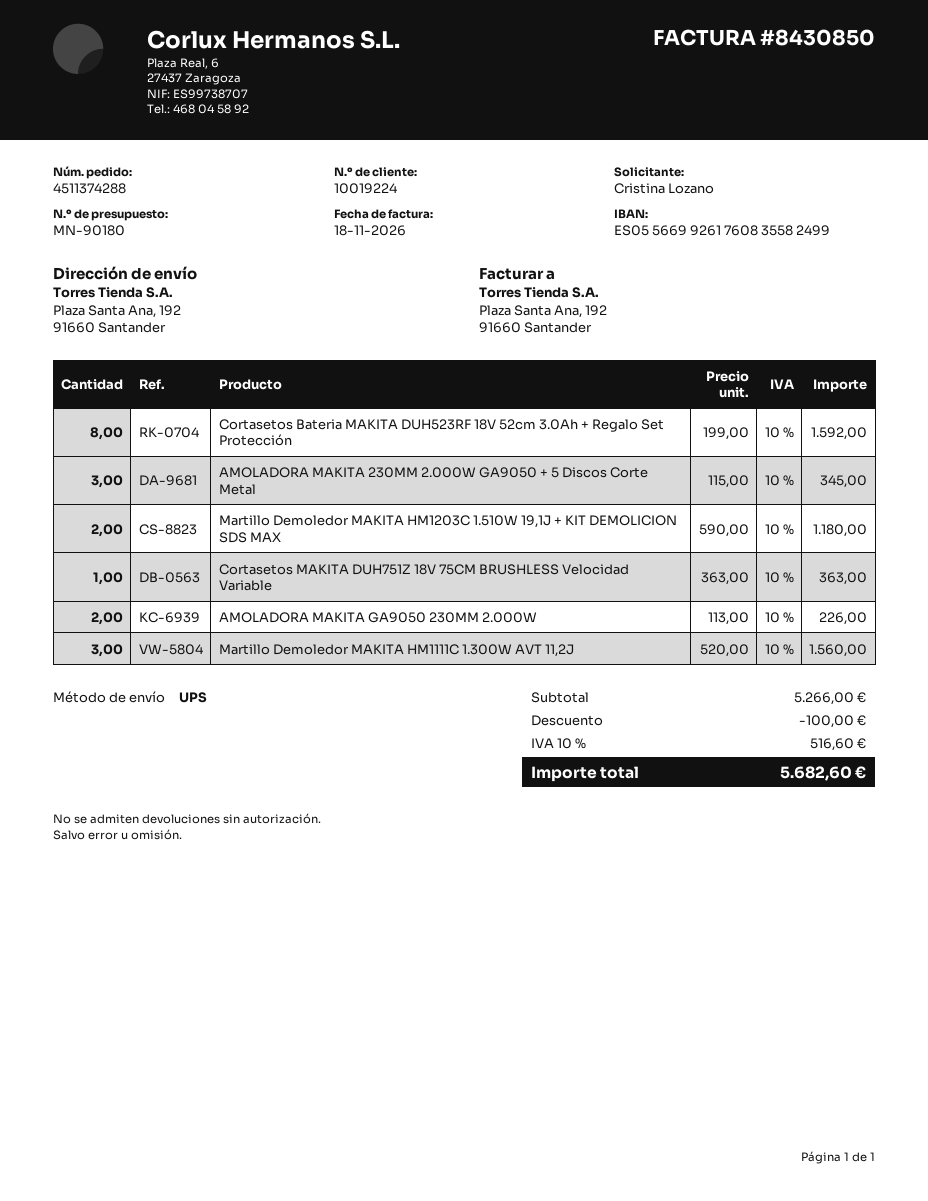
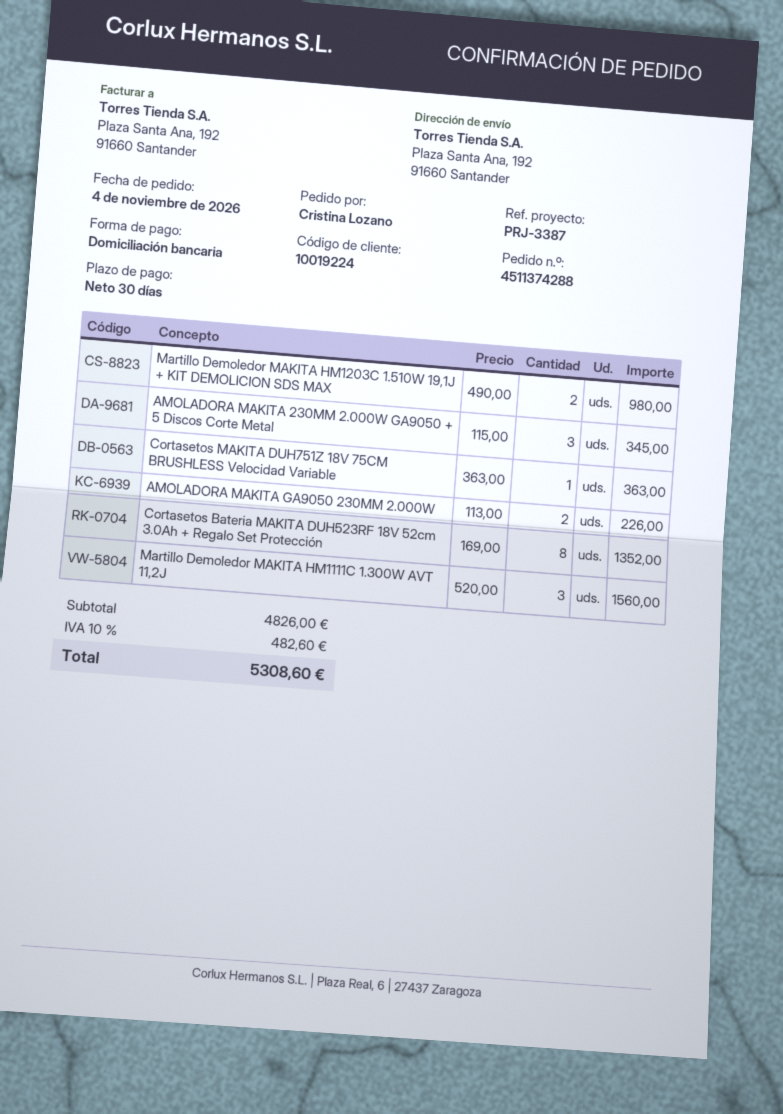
Cortasetos Bateria MAKITA DUH523RF 18V 52cm 3.0Ah + Regalo Set Protección: 8 x 199.00 = 1592.00 -> 8 x 169.00 = 1352.00
Martillo Demoledor MAKITA HM1203C 1.510W 19,1J + KIT DEMOLICION SDS MAX: 2 x 590.00 = 1180.00 -> 2 x 490.00 = 980.00
subtotal: 5266.00 -> 4826.00
discount: 100.00 -> none
tax: 10% = 516.60 -> 10% = 482.60
total: 5682.60 -> 5308.60

